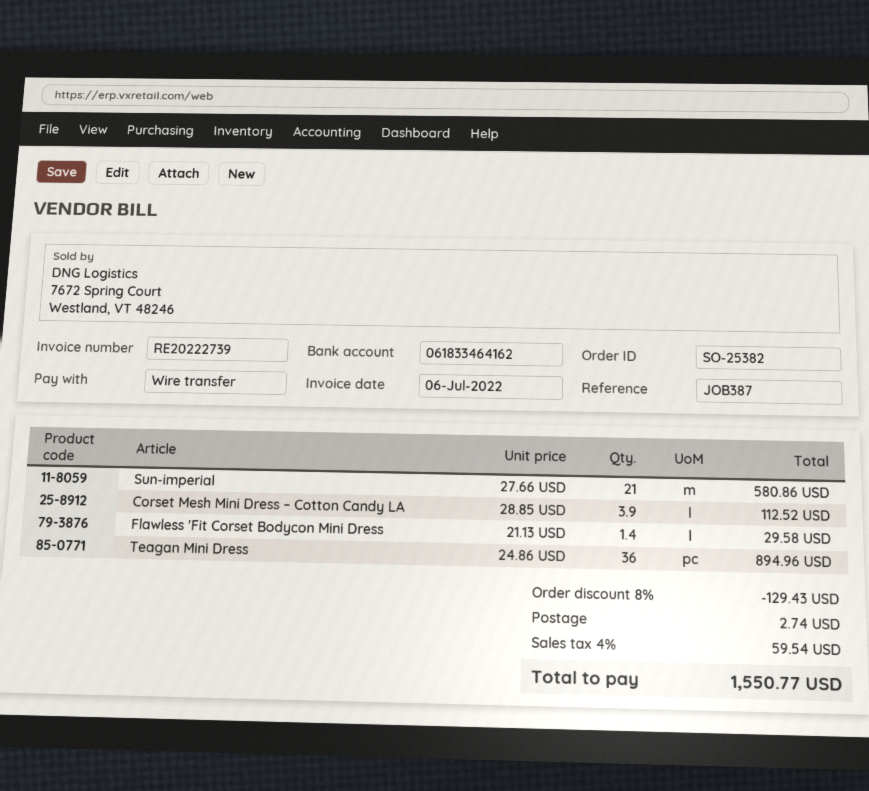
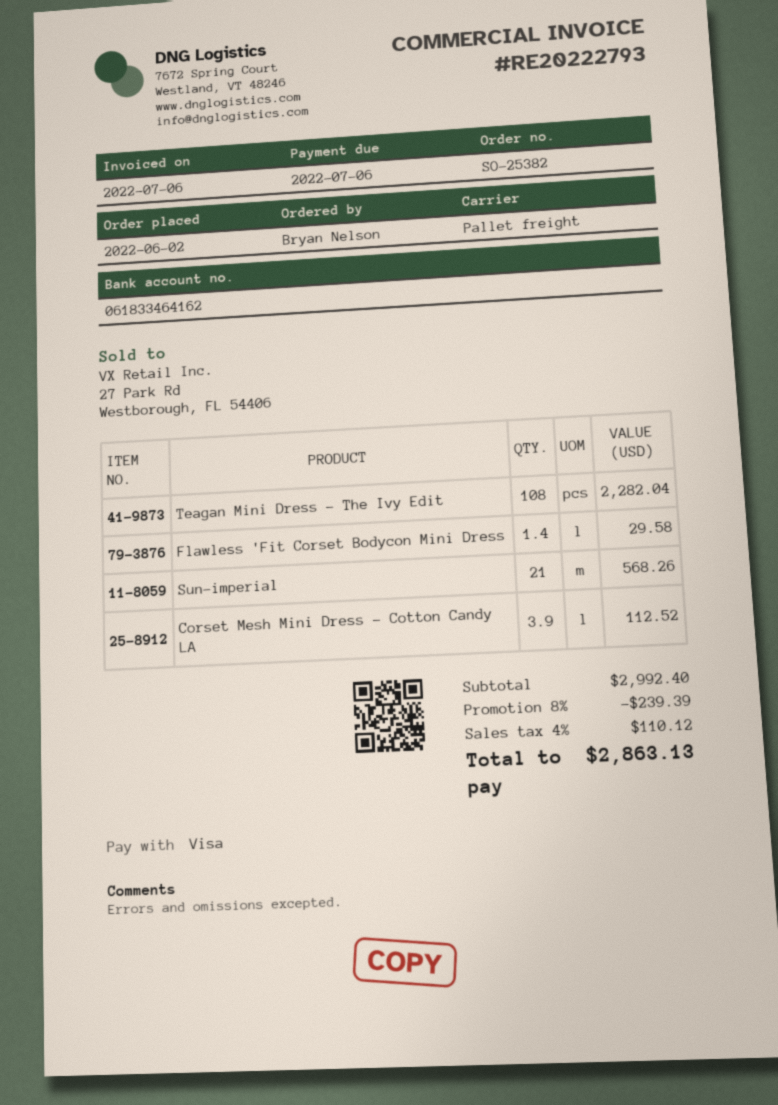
invoice number: RE20222739 -> RE20222793
payment method: bank transfer -> Visa
Sun-imperial: 21 for 580.86 -> 21 for 568.26
Teagan Mini Dress: 36 for 894.96 -> none
Teagan Mini Dress – The Ivy Edit: none -> 108 for 2282.04
discount: 8% = 129.43 -> 8% = 239.39
shipping: 2.74 -> none
tax: 4% = 59.54 -> 4% = 110.12
total: 1550.77 -> 2863.13

